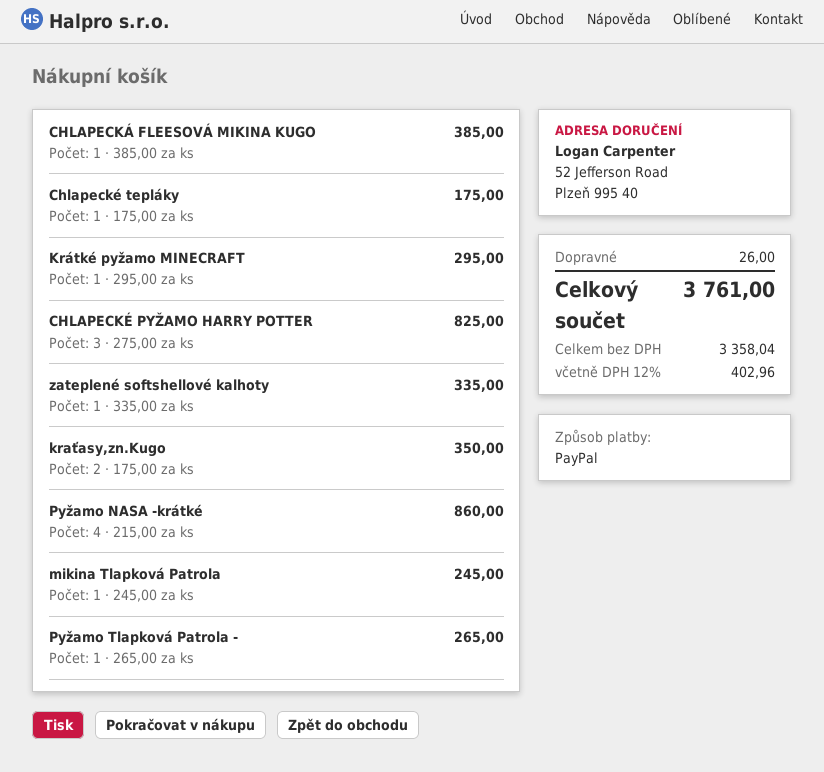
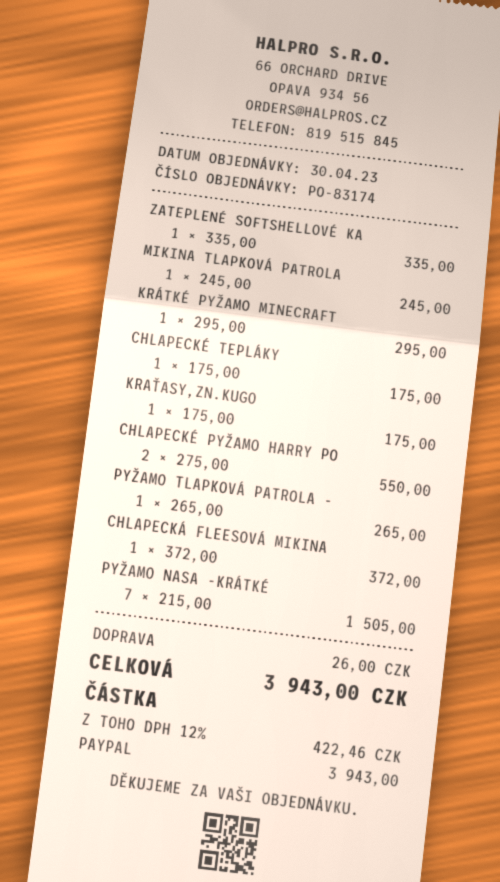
CHLAPECKÁ FLEESOVÁ MIKINA KUGO: 1 x 385.00 = 385.00 -> 1 x 372.00 = 372.00
CHLAPECKÉ PYŽAMO HARRY POTTER: 3 x 275.00 = 825.00 -> 2 x 275.00 = 550.00
kraťasy,zn.Kugo: 2 x 175.00 = 350.00 -> 1 x 175.00 = 175.00
Pyžamo NASA -krátké: 4 x 215.00 = 860.00 -> 7 x 215.00 = 1505.00
tax: 12% = 402.96 -> 12% = 422.46
total: 3761.00 -> 3943.00

